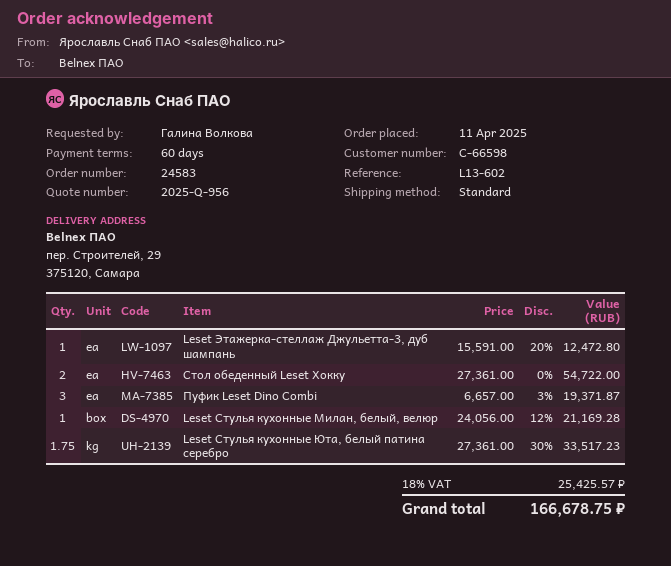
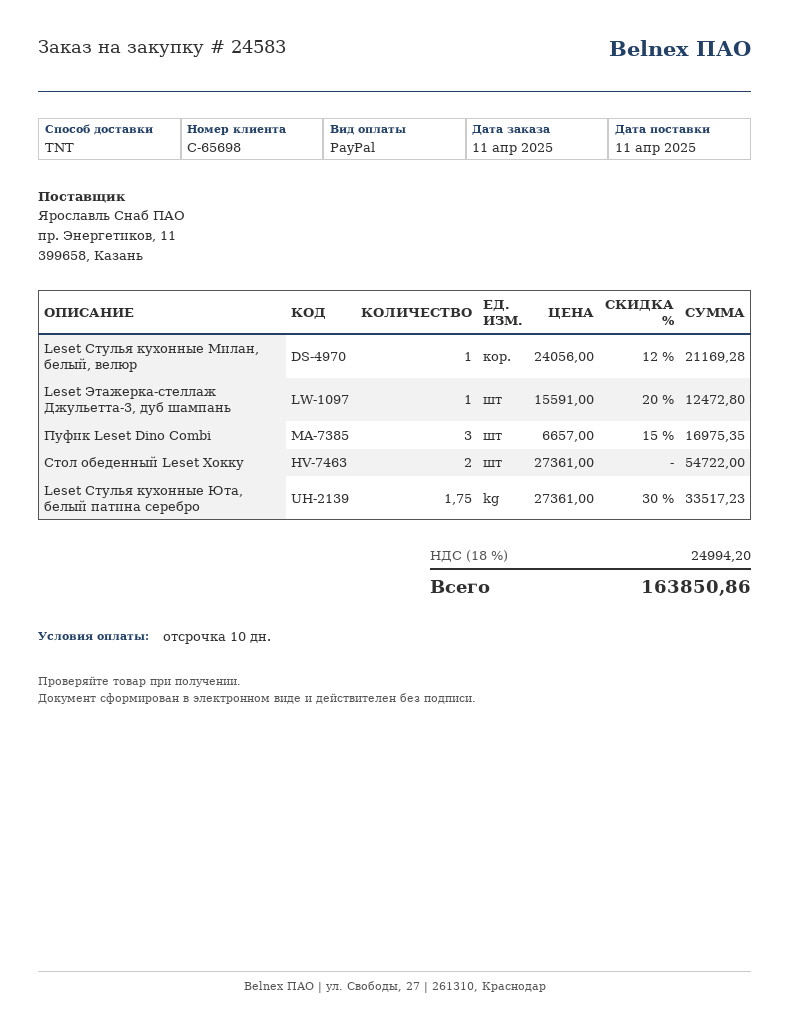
payment terms: 60 days -> 10 days
customer number: C-66598 -> C-65698
shipping method: standard -> TNT
Пуфик Leset Dino Combi: 3 x 6657.00 - 3% = 19371.87 -> 3 x 6657.00 - 15% = 16975.35
tax: 18% = 25425.57 -> 18% = 24994.20
total: 166678.75 -> 163850.86

